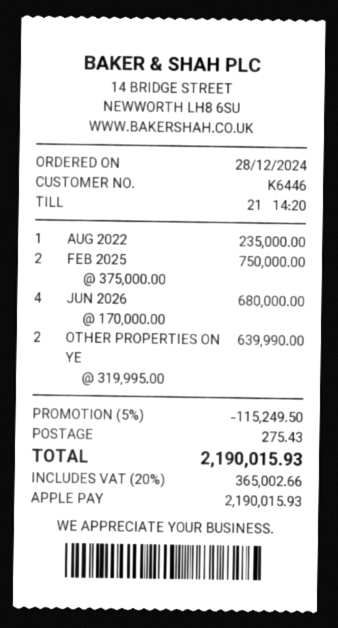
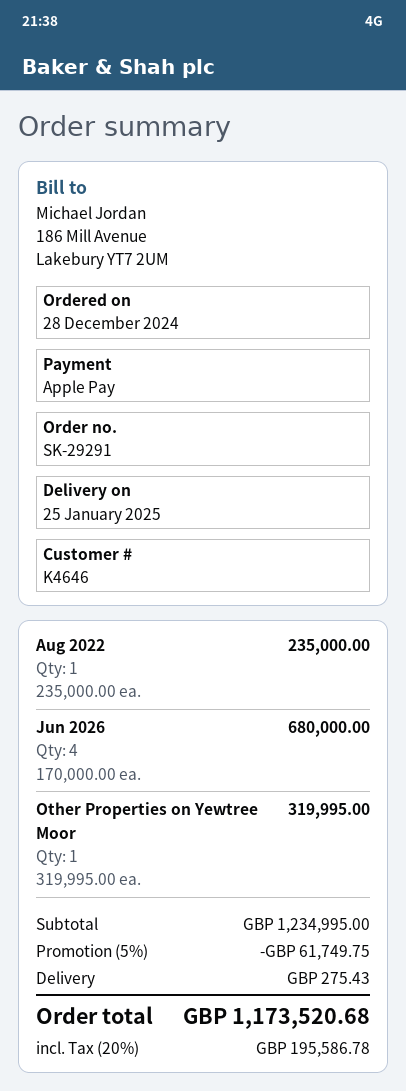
customer number: K6446 -> K4646
FEB 2025: 2 x 375000.00 = 750000.00 -> none
OTHER PROPERTIES ON YE: 2 x 319995.00 = 639990.00 -> 1 x 319995.00 = 319995.00
discount: 5% = 115249.50 -> 5% = 61749.75
tax: 20% = 365002.66 -> 20% = 195586.78
total: 2190015.93 -> 1173520.68

